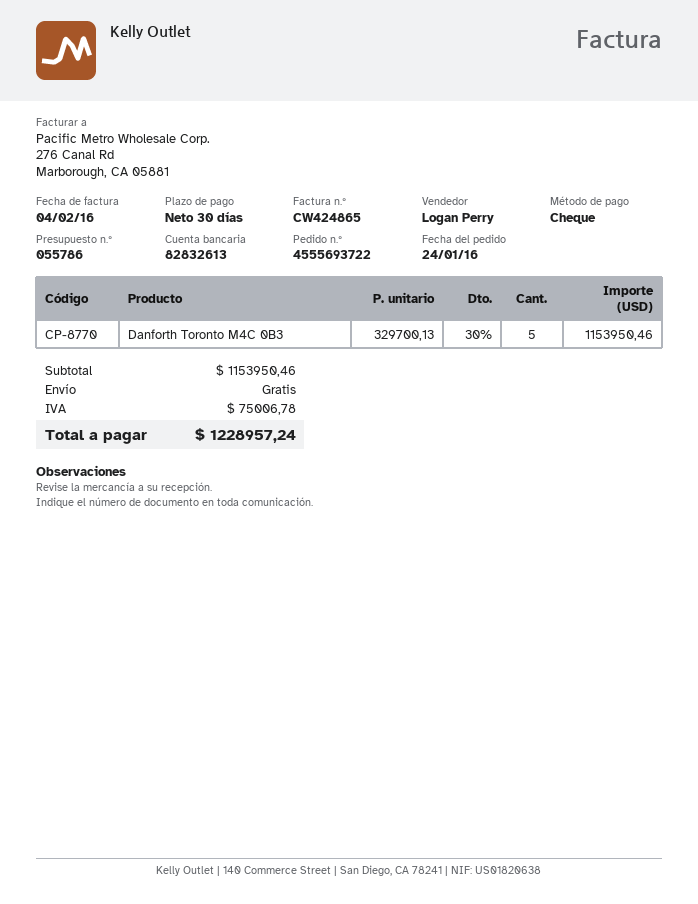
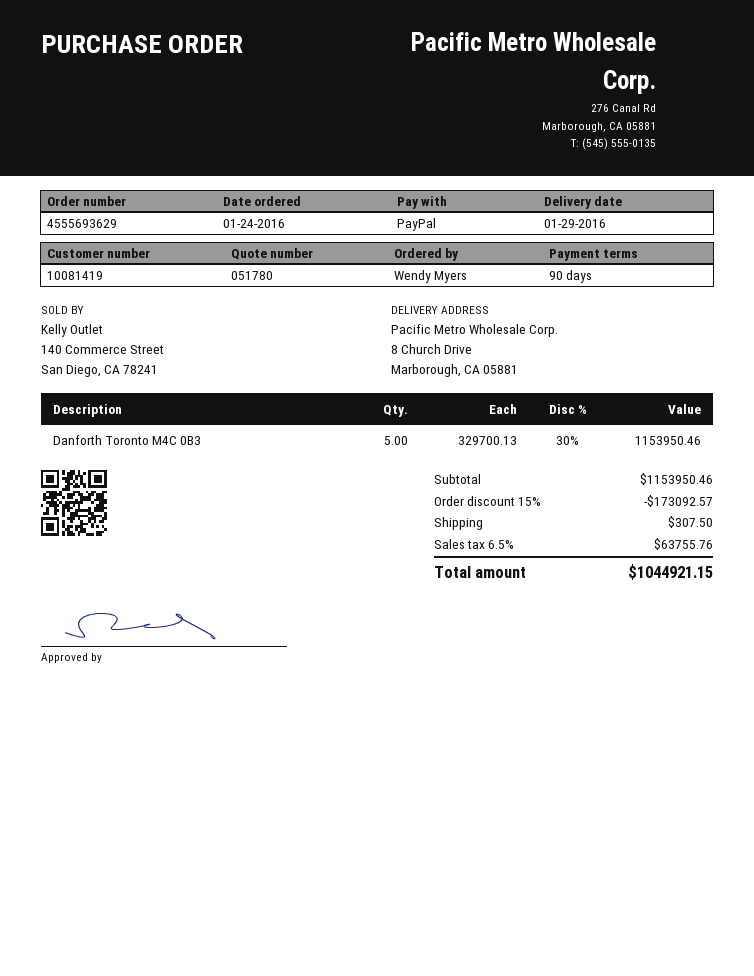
quote number: 055786 -> 051780
order number: 4555693722 -> 4555693629
payment terms: 30 days -> 90 days
payment method: cheque -> PayPal
discount: none -> 15% = 173092.57
shipping: 0.00 -> 307.50
tax: 75006.78 -> 63755.76
total: 1228957.24 -> 1044921.15

